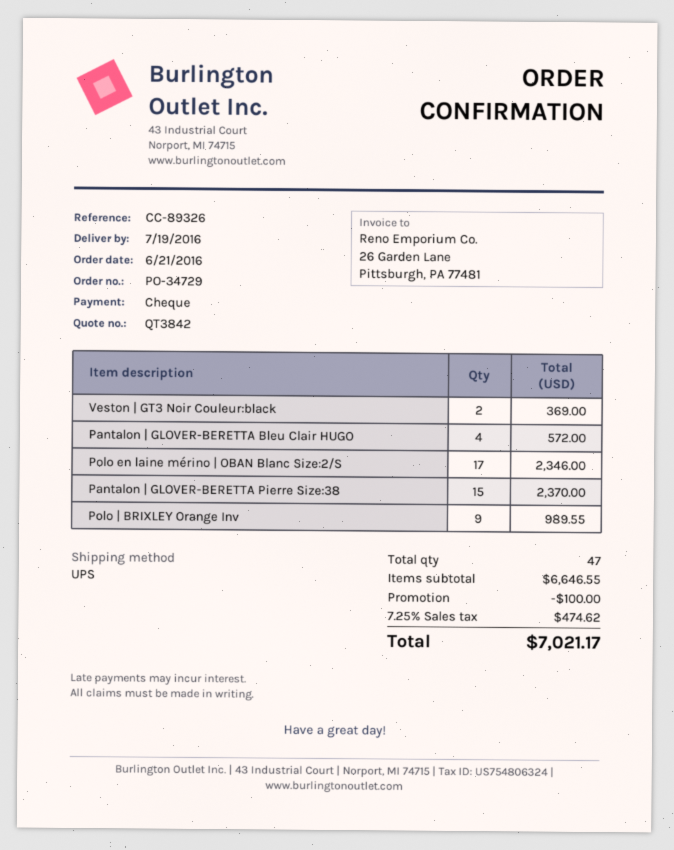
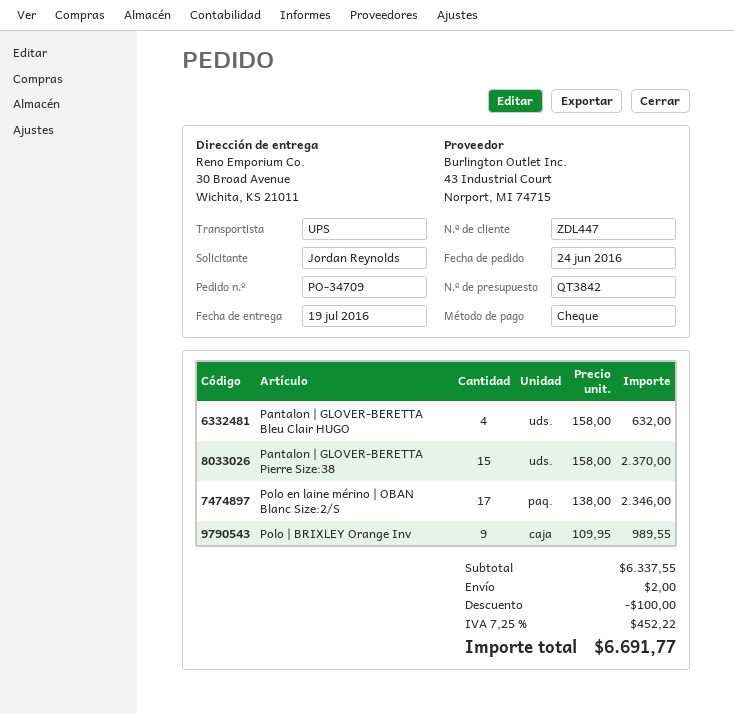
order number: PO-34729 -> PO-34709
order date: 2016-06-21 -> 2016-06-24
Veston | GT3 Noir Couleur:black: 2 for 369.00 -> none
Pantalon | GLOVER-BERETTA Bleu Clair HUGO: 4 for 572.00 -> 4 for 632.00
subtotal: 6646.55 -> 6337.55
shipping: none -> 2.00
tax: 7.25% = 474.62 -> 7.25% = 452.22
total: 7021.17 -> 6691.77

